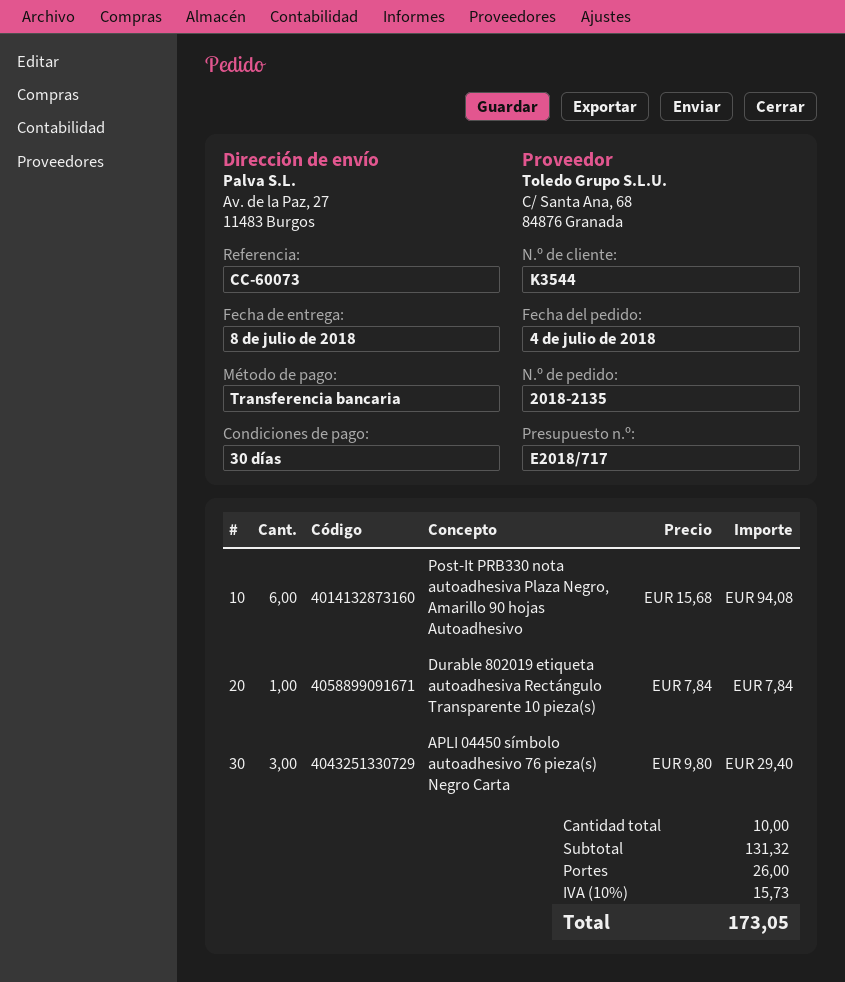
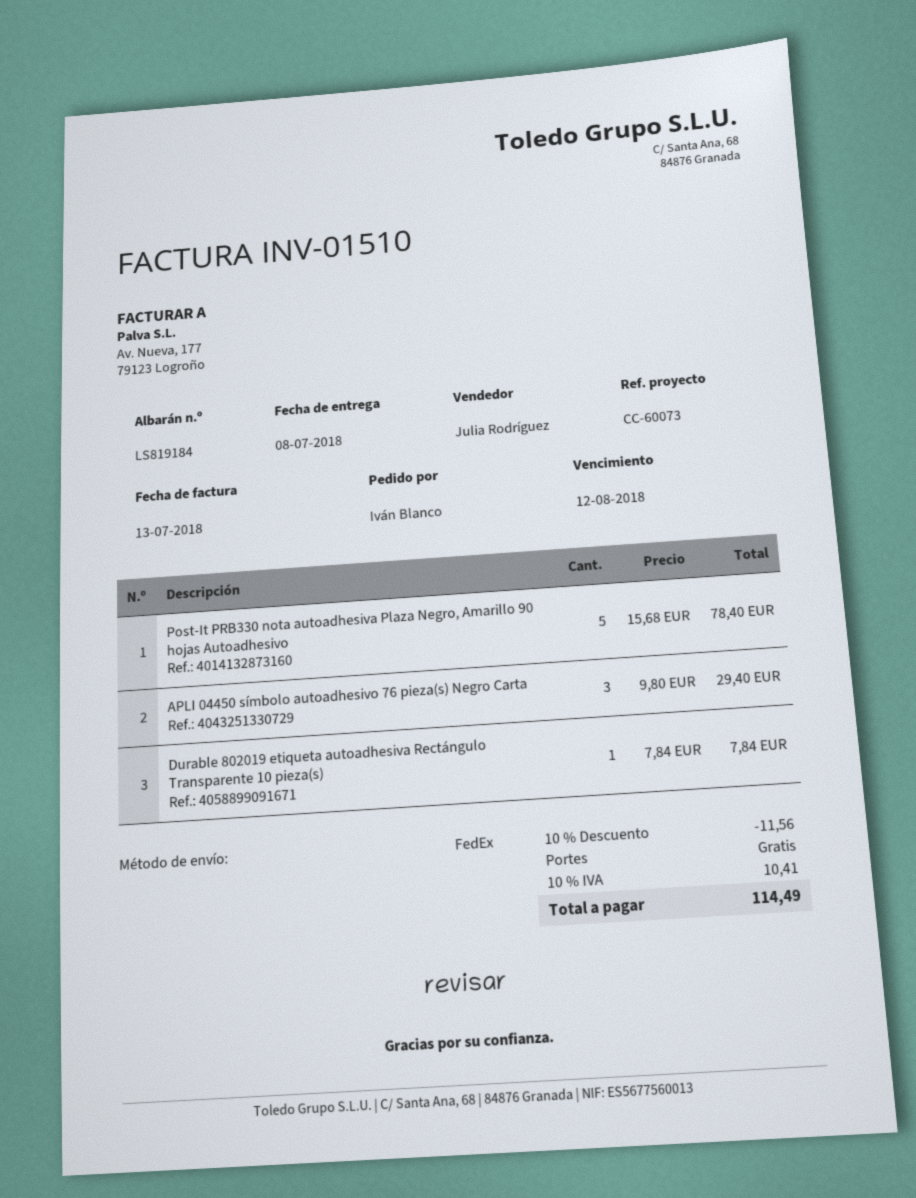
Post-It PRB330 nota autoadhesiva Plaza Negro, Amarillo 90 hojas Autoadhesivo: 6 x 15.68 = 94.08 -> 5 x 15.68 = 78.40
discount: none -> 10% = 11.56
shipping: 26.00 -> 0.00
tax: 10% = 15.73 -> 10% = 10.41
total: 173.05 -> 114.49

